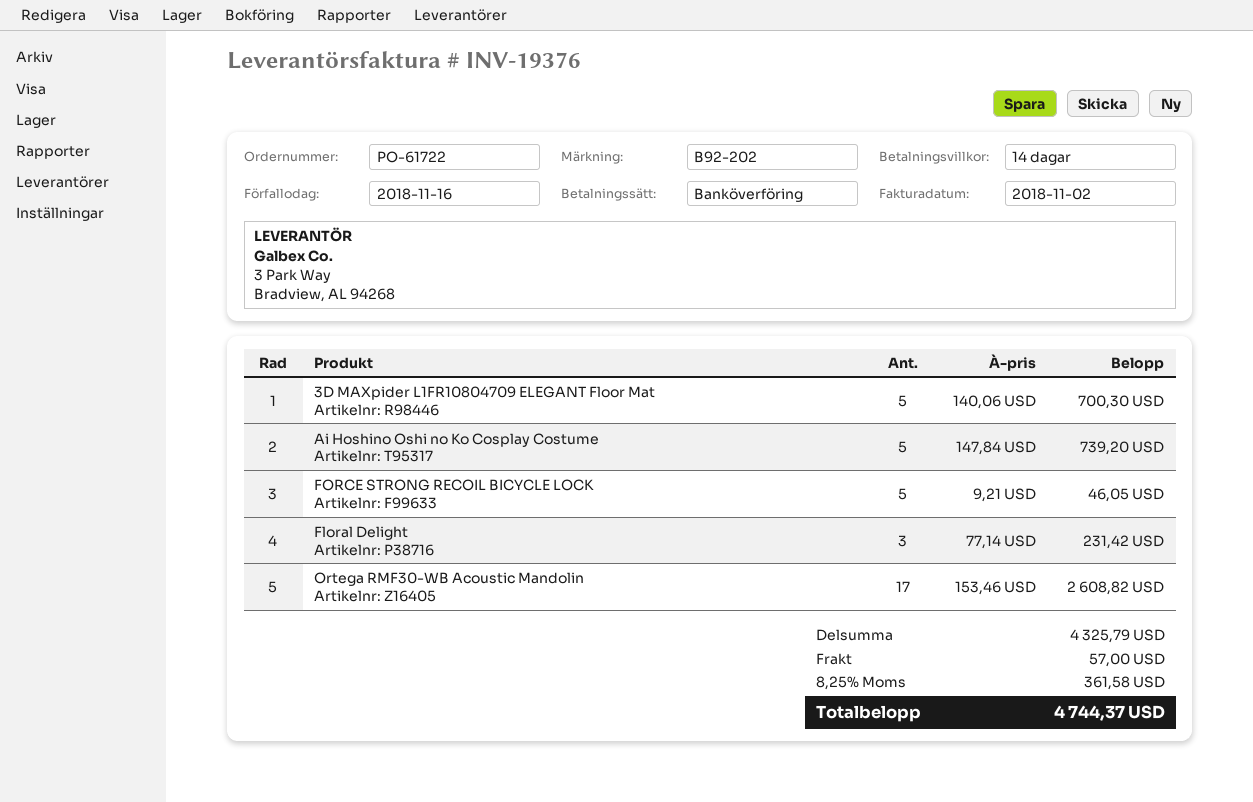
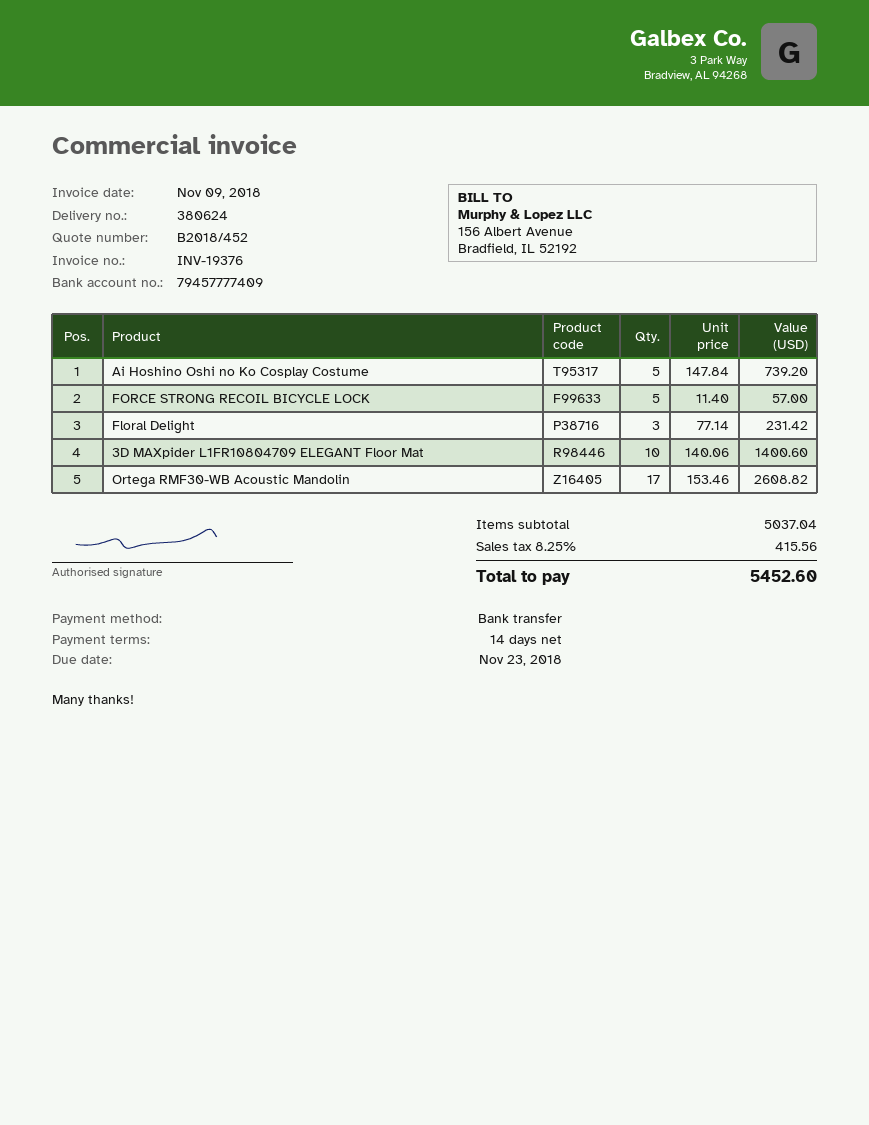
invoice date: 2018-11-02 -> 2018-11-09
due date: 2018-11-16 -> 2018-11-23
3D MAXpider L1FR10804709 ELEGANT Floor Mat: 5 x 140.06 = 700.30 -> 10 x 140.06 = 1400.60
FORCE STRONG RECOIL BICYCLE LOCK: 5 x 9.21 = 46.05 -> 5 x 11.40 = 57.00
subtotal: 4325.79 -> 5037.04
shipping: 57.00 -> none
tax: 8.25% = 361.58 -> 8.25% = 415.56
total: 4744.37 -> 5452.60

